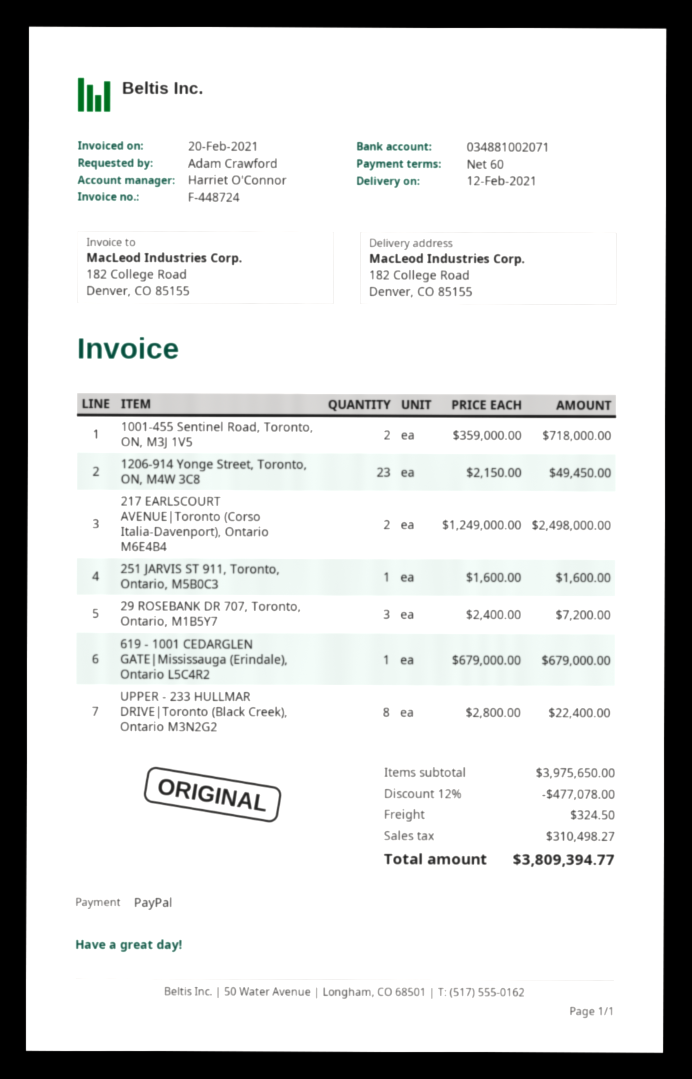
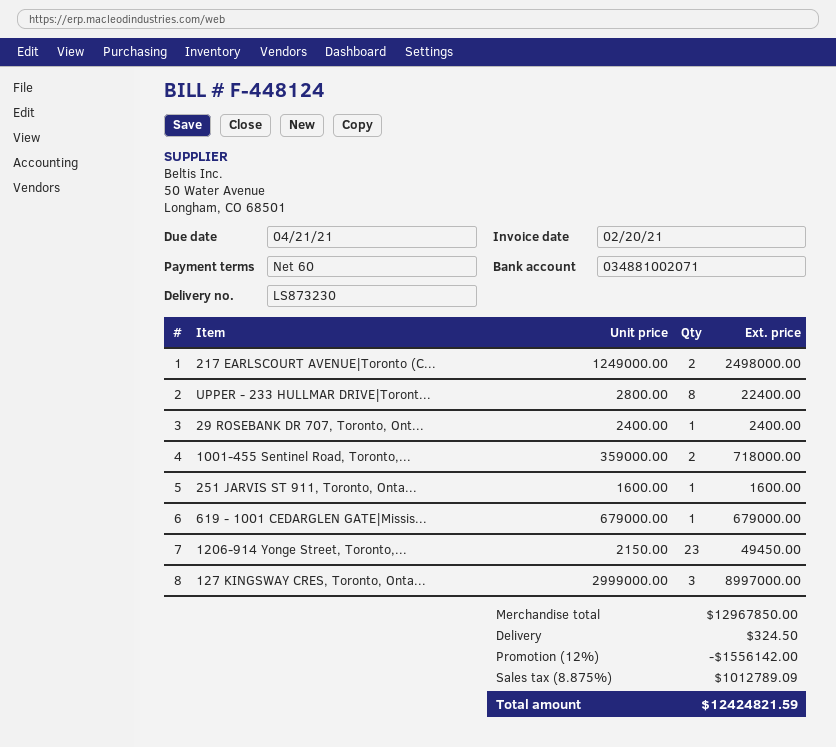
invoice number: F-448724 -> F-448124
29 ROSEBANK DR 707, Toronto, Ontario, M1B5Y7: 3 x 2400.00 = 7200.00 -> 1 x 2400.00 = 2400.00
127 KINGSWAY CRES, Toronto, Onta...: none -> 3 x 2999000.00 = 8997000.00
subtotal: 3975650.00 -> 12967850.00
discount: 12% = 477078.00 -> 12% = 1556142.00
tax: 310498.27 -> 1012789.09
total: 3809394.77 -> 12424821.59

